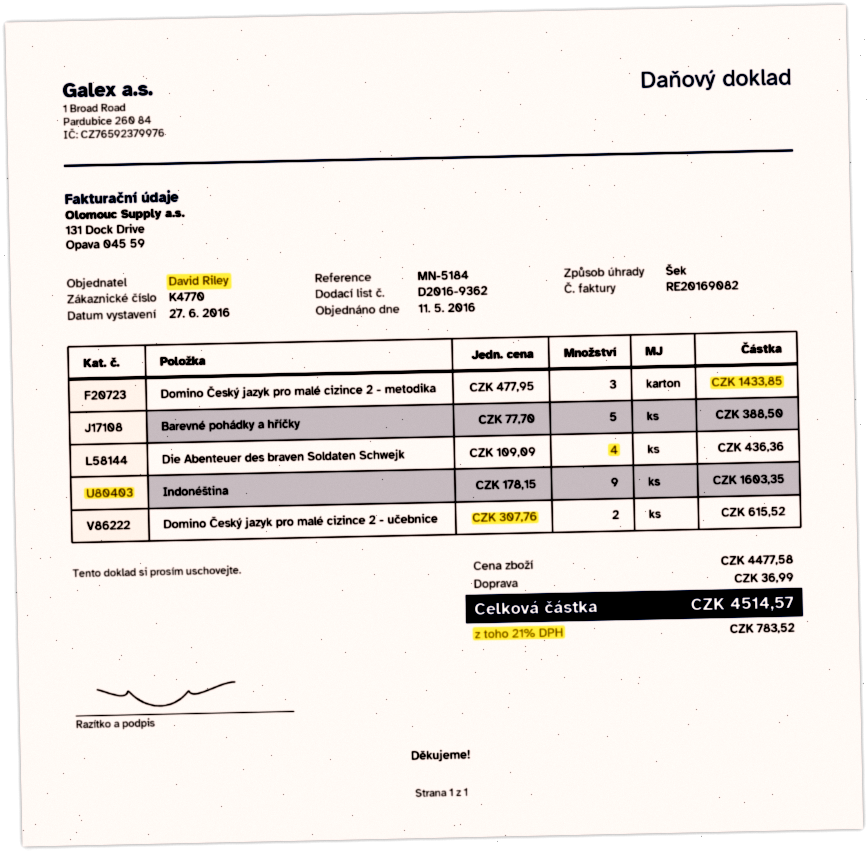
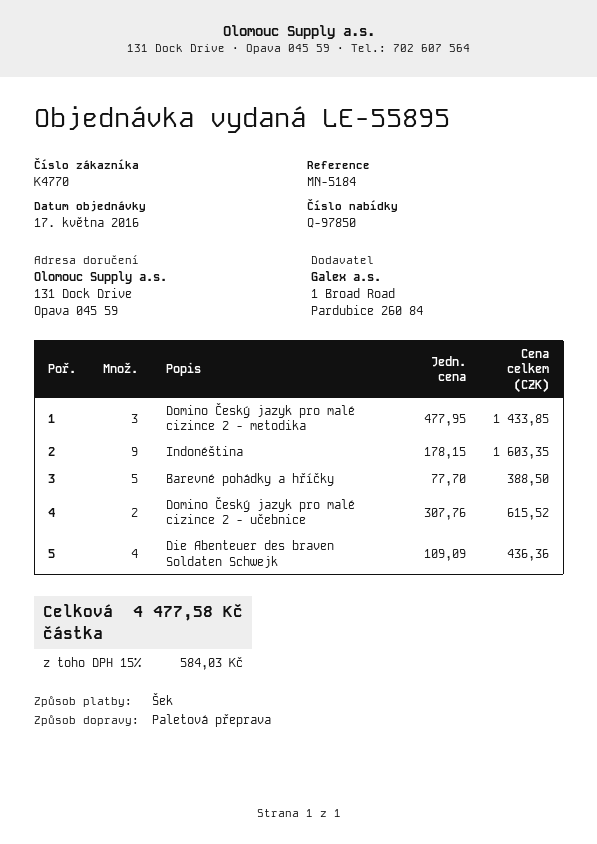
order date: 2016-05-11 -> 2016-05-17
shipping: 36.99 -> none
tax: 21% = 783.52 -> 15% = 584.03
total: 4514.57 -> 4477.58

